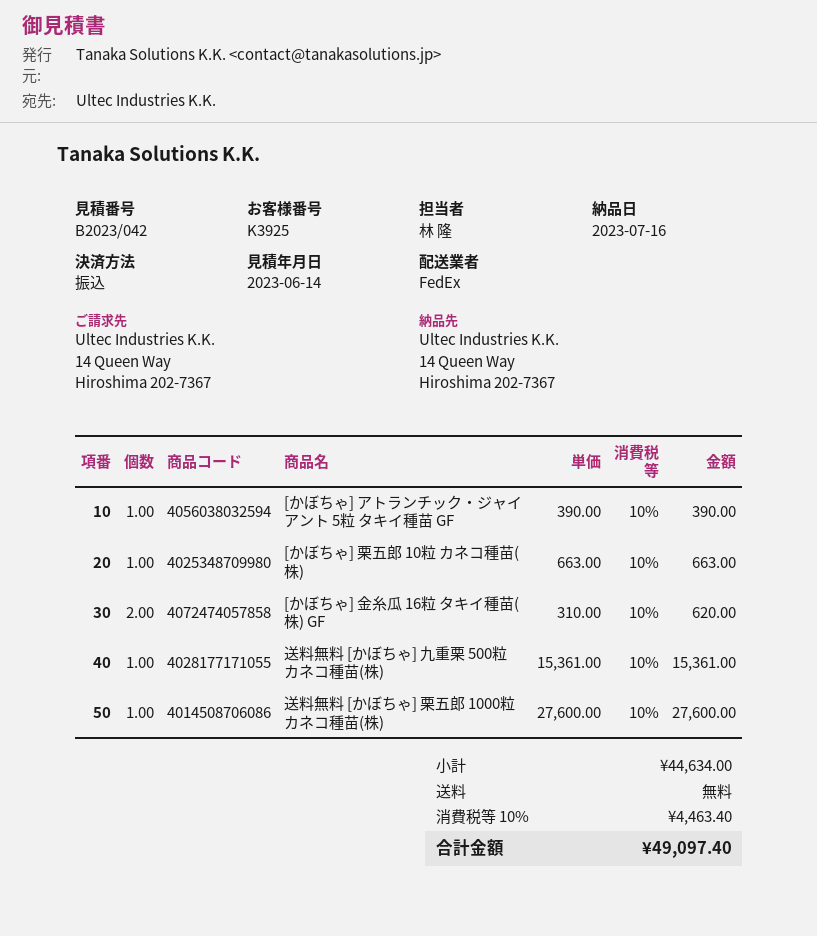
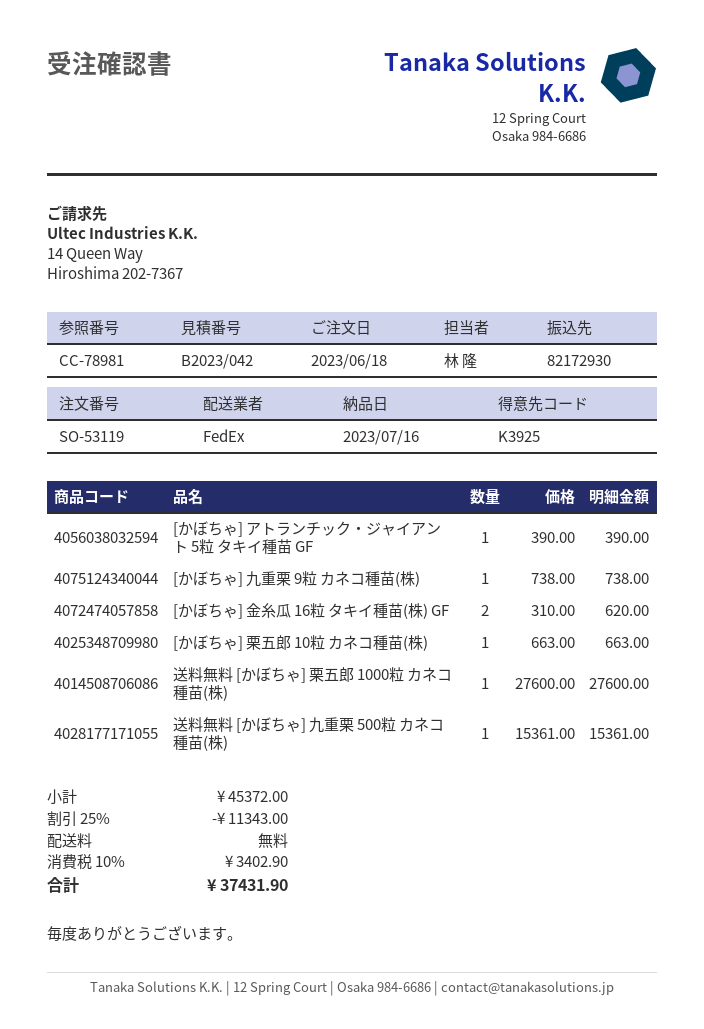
[かぼちゃ] 九重栗 9粒 カネコ種苗(株): none -> 1 x 738.00 = 738.00
subtotal: 44634.00 -> 45372.00
discount: none -> 25% = 11343.00
tax: 10% = 4463.40 -> 10% = 3402.90
total: 49097.40 -> 37431.90

